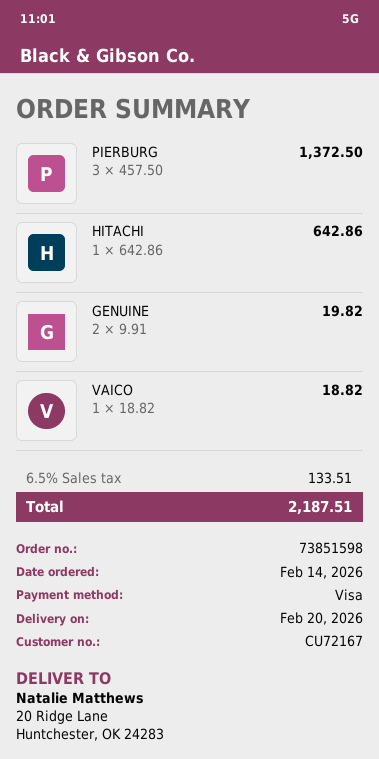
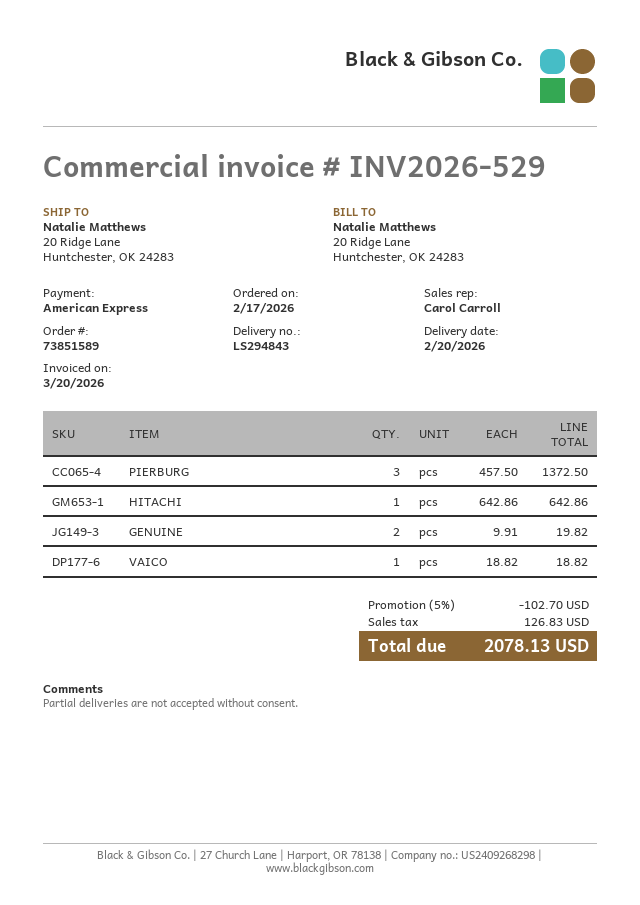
order number: 73851598 -> 73851589
order date: 2026-02-14 -> 2026-02-17
payment method: Visa -> American Express
discount: none -> 5% = 102.70
tax: 133.51 -> 126.83
total: 2187.51 -> 2078.13

